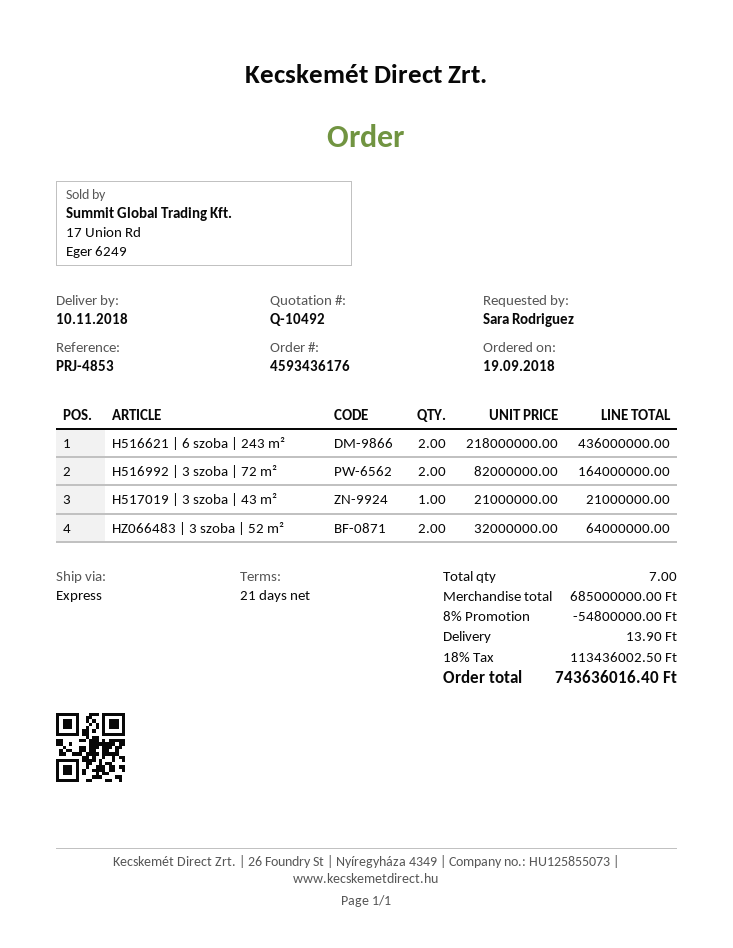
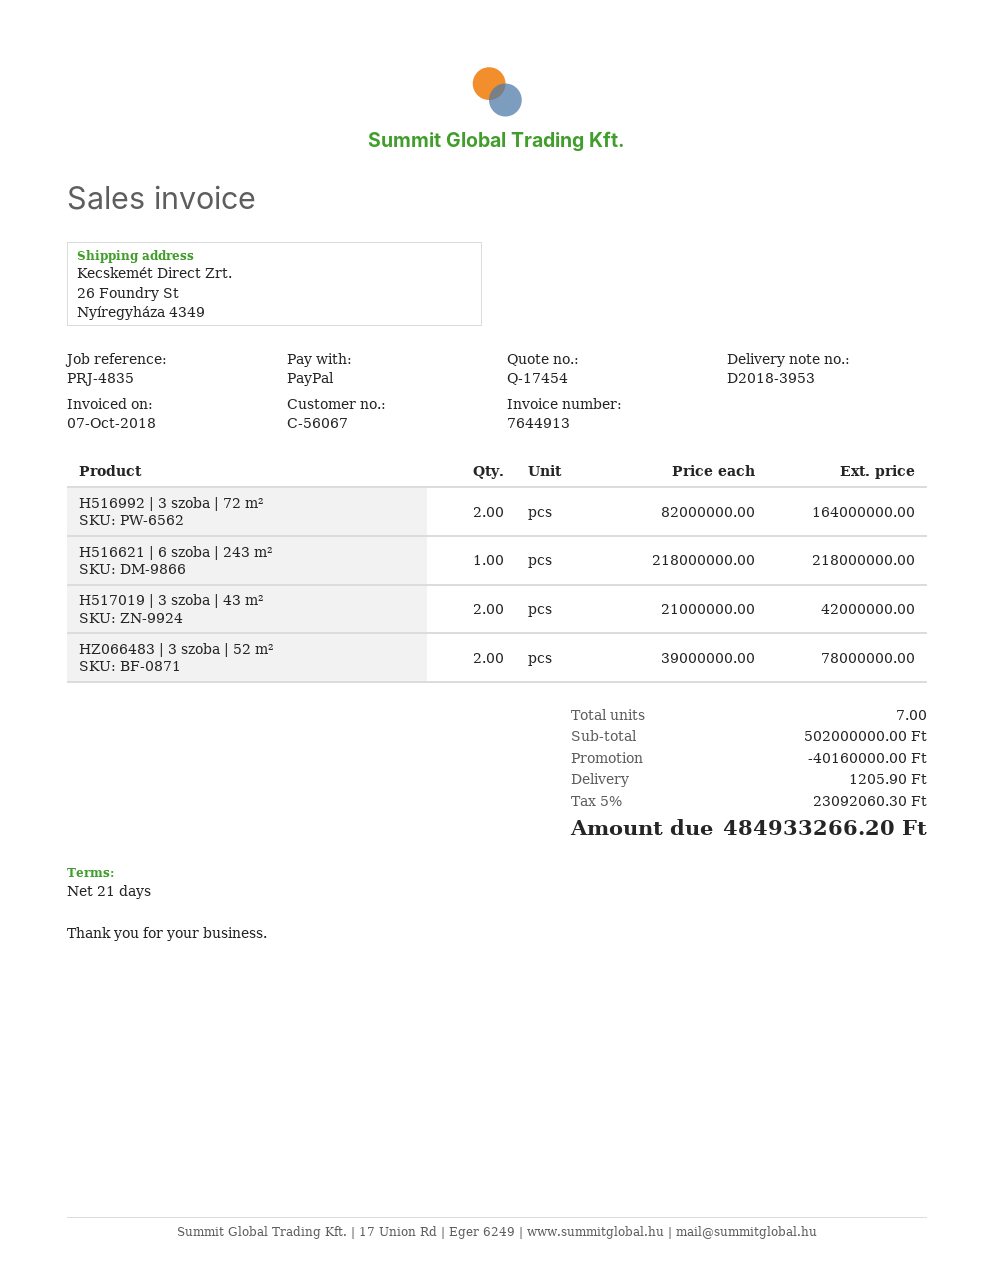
quote number: Q-10492 -> Q-17454
reference: PRJ-4853 -> PRJ-4835
H516621 | 6 szoba | 243 m²: 2 x 218000000.00 = 436000000.00 -> 1 x 218000000.00 = 218000000.00
H517019 | 3 szoba | 43 m²: 1 x 21000000.00 = 21000000.00 -> 2 x 21000000.00 = 42000000.00
HZ066483 | 3 szoba | 52 m²: 2 x 32000000.00 = 64000000.00 -> 2 x 39000000.00 = 78000000.00
subtotal: 685000000.00 -> 502000000.00
discount: 54800000.00 -> 40160000.00
shipping: 13.90 -> 1205.90
tax: 18% = 113436002.50 -> 5% = 23092060.30
total: 743636016.40 -> 484933266.20

